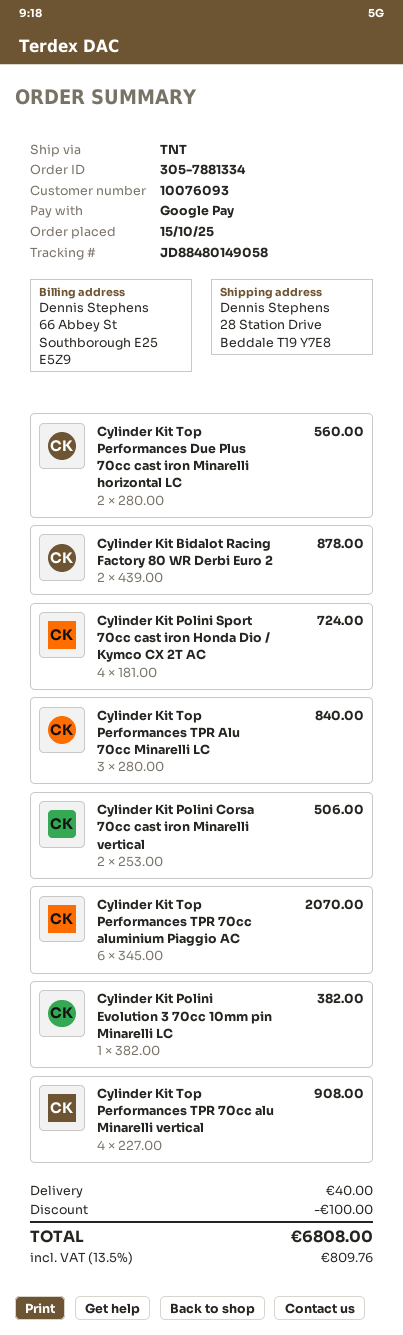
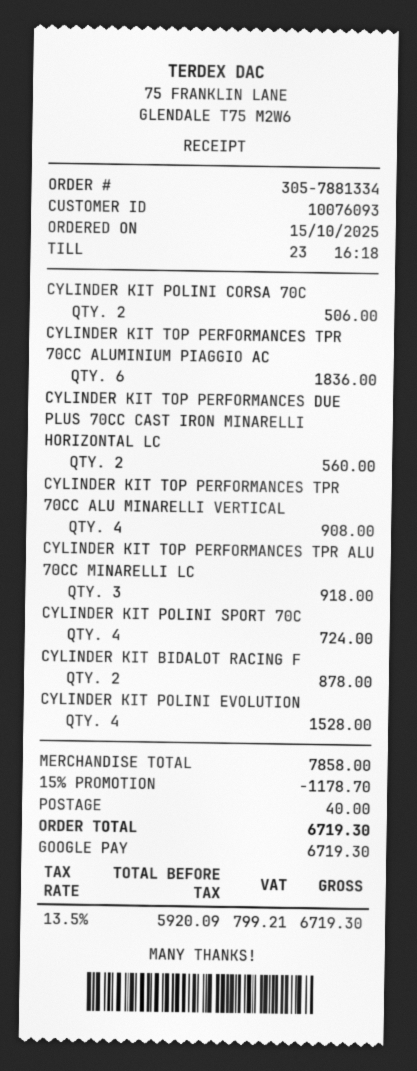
Cylinder Kit Top Performances TPR Alu 70cc Minarelli LC: 3 for 840.00 -> 3 for 918.00
Cylinder Kit Top Performances TPR 70cc aluminium Piaggio AC: 6 for 2070.00 -> 6 for 1836.00
Cylinder Kit Polini Evolution 3 70cc 10mm pin Minarelli LC: 1 for 382.00 -> 4 for 1528.00
discount: 100.00 -> 1178.70
tax: 13.5% = 809.76 -> 13.5% = 799.21
total: 6808.00 -> 6719.30

